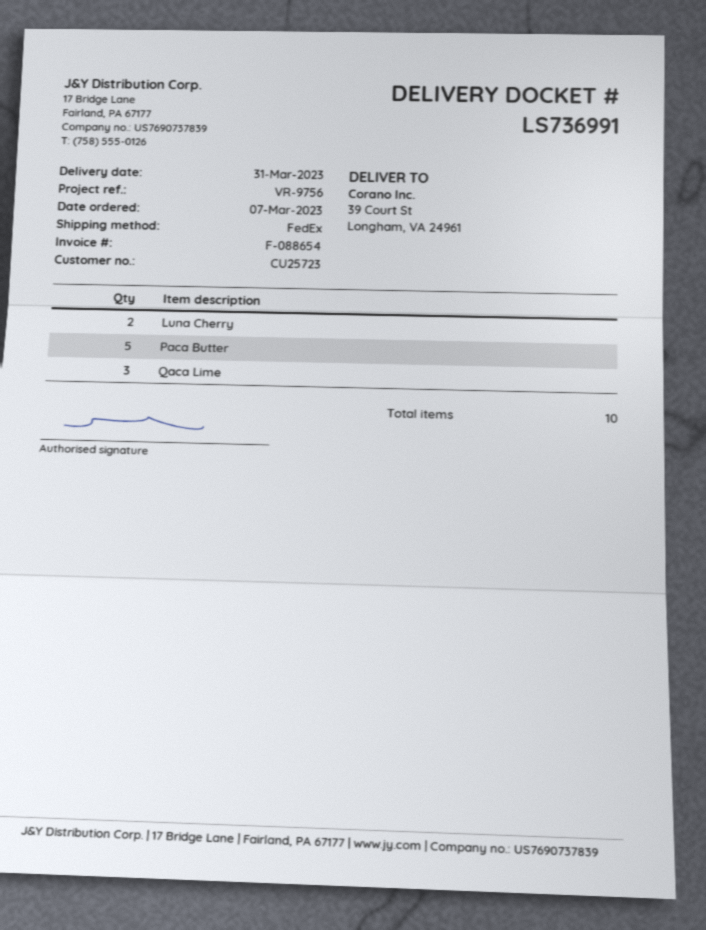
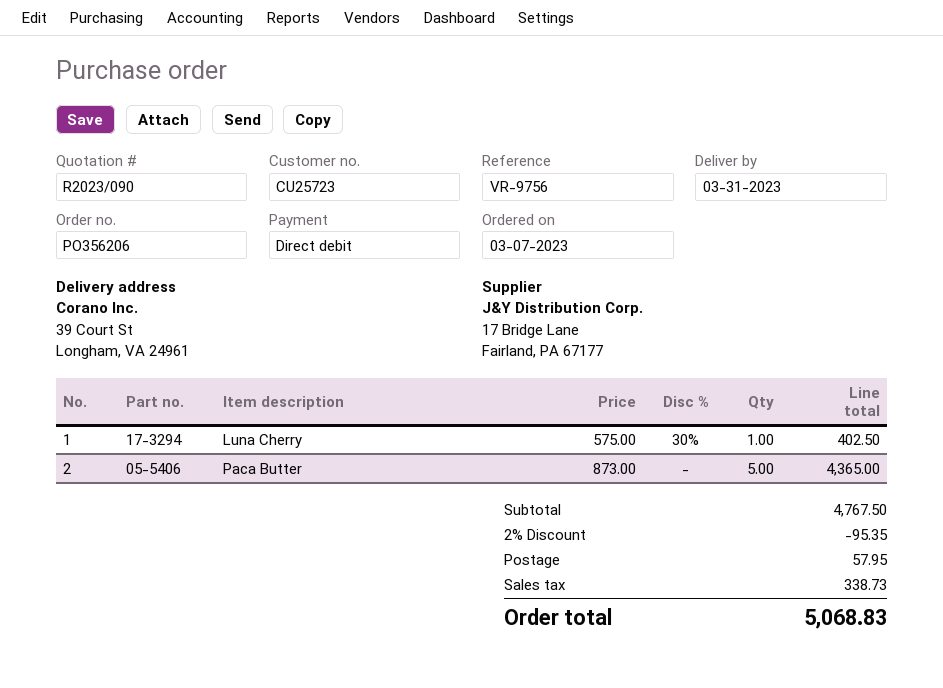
Luna Cherry: 2 -> 1
Qaca Lime: 3 -> none

